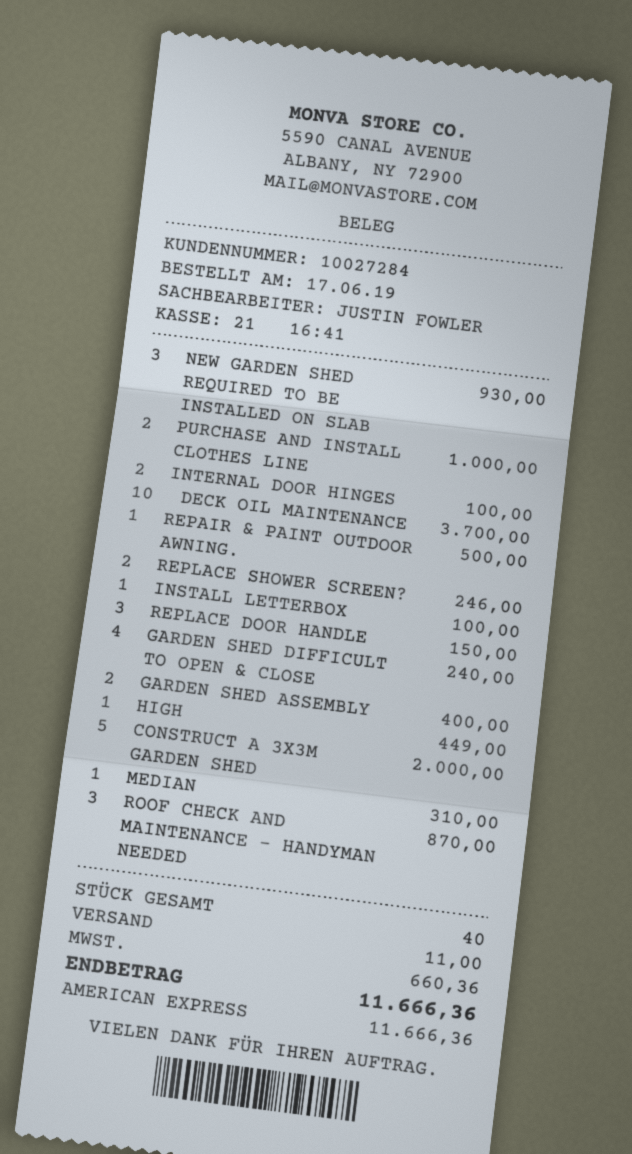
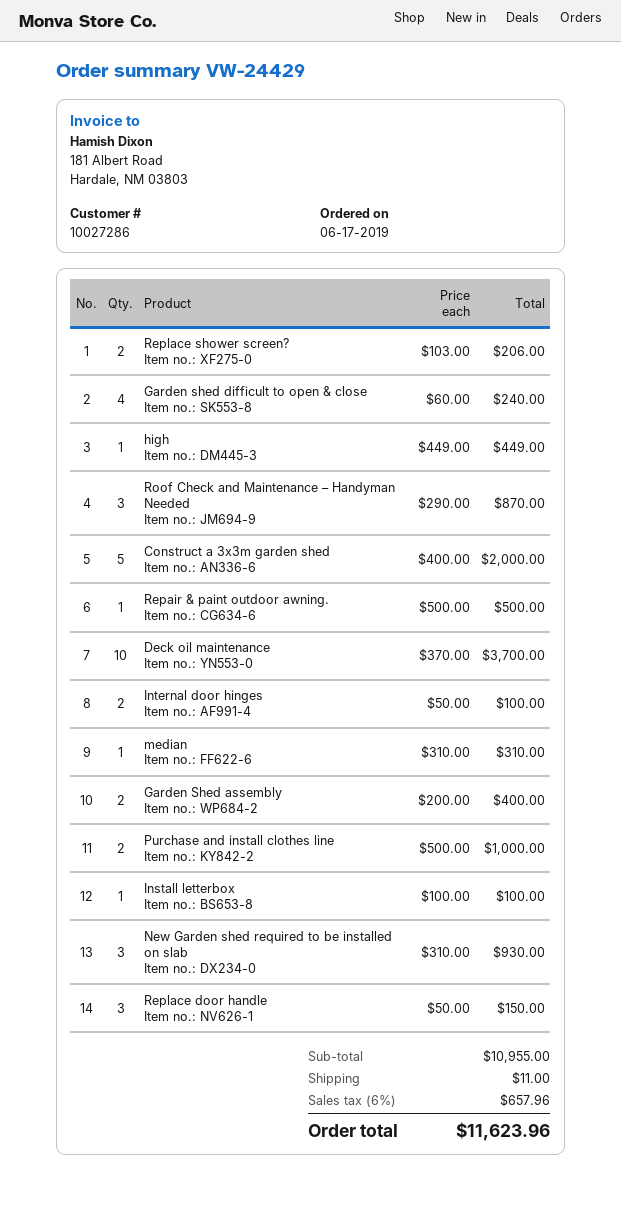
customer number: 10027284 -> 10027286
REPLACE SHOWER SCREEN?: 2 for 246.00 -> 2 for 206.00
tax: 660.36 -> 657.96
total: 11666.36 -> 11623.96

